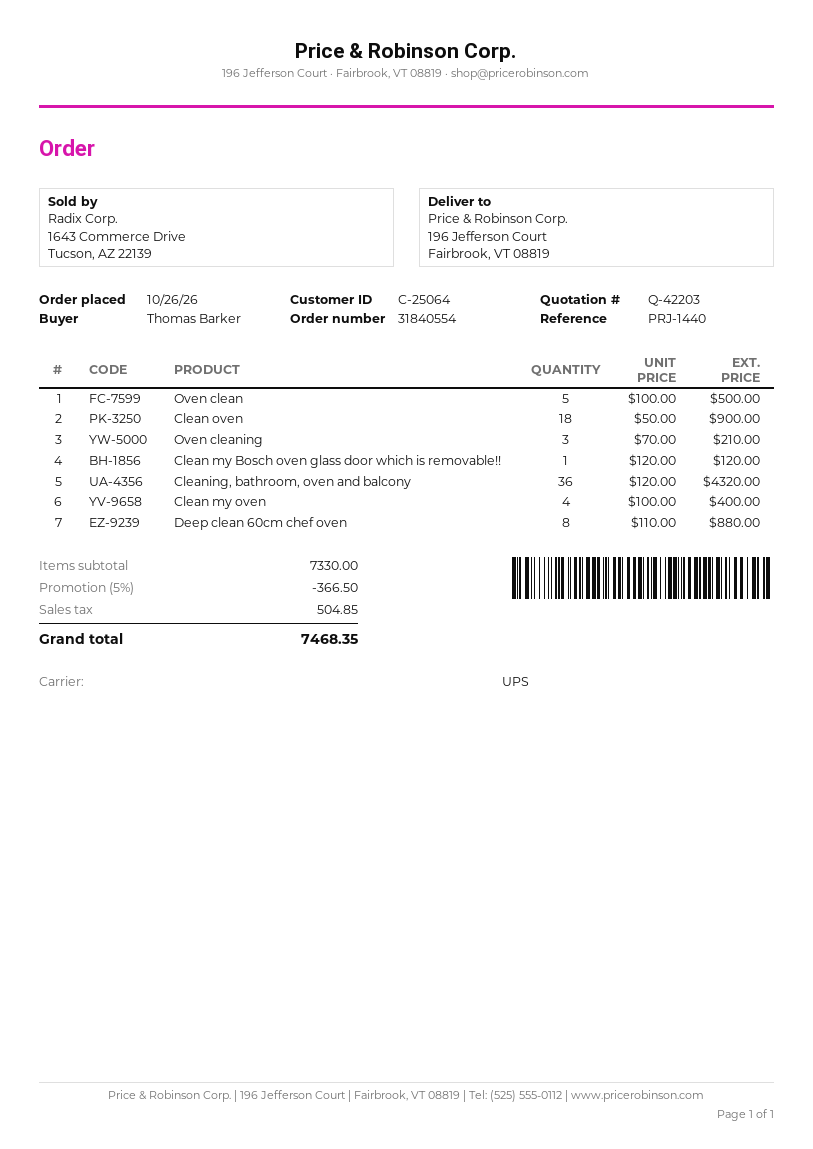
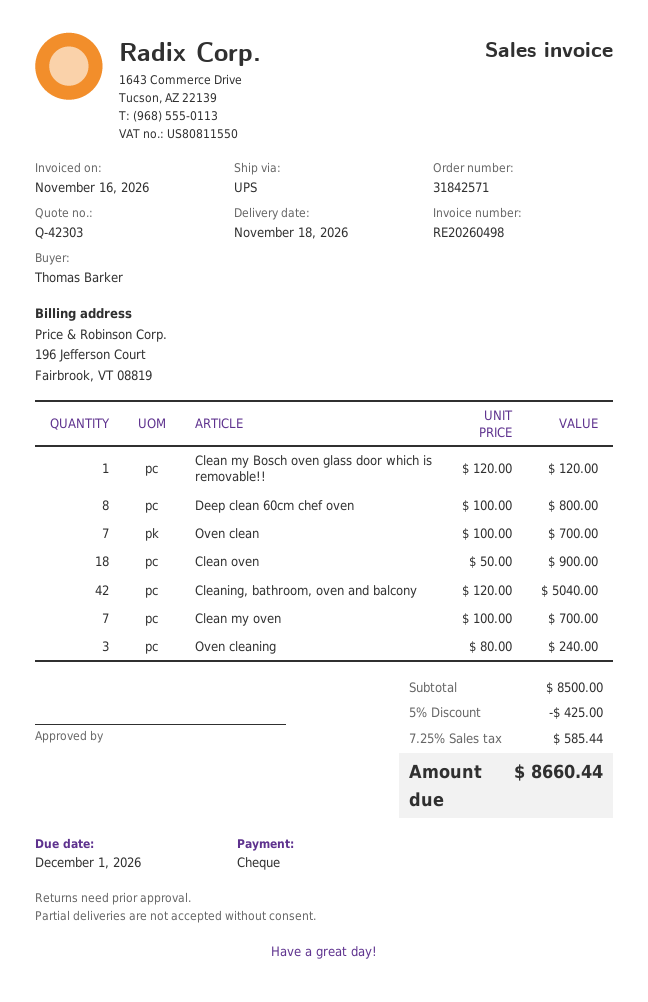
quote number: Q-42203 -> Q-42303
order number: 31840554 -> 31842571
Oven clean: 5 x 100.00 = 500.00 -> 7 x 100.00 = 700.00
Oven cleaning: 3 x 70.00 = 210.00 -> 3 x 80.00 = 240.00
Cleaning, bathroom, oven and balcony: 36 x 120.00 = 4320.00 -> 42 x 120.00 = 5040.00
Clean my oven: 4 x 100.00 = 400.00 -> 7 x 100.00 = 700.00
Deep clean 60cm chef oven: 8 x 110.00 = 880.00 -> 8 x 100.00 = 800.00
subtotal: 7330.00 -> 8500.00
discount: 5% = 366.50 -> 5% = 425.00
tax: 504.85 -> 585.44
total: 7468.35 -> 8660.44

